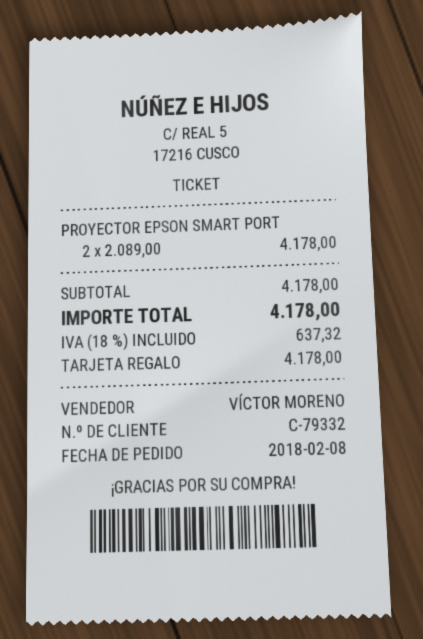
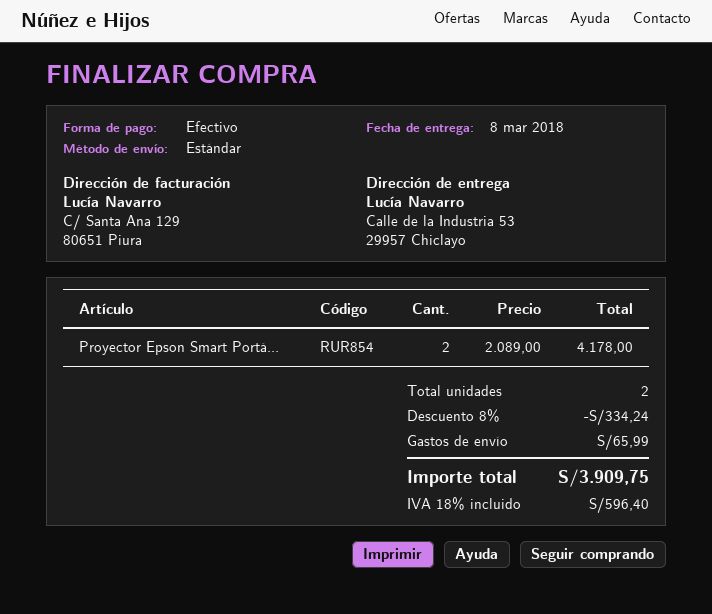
payment method: gift card -> cash
discount: none -> 8% = 334.24
shipping: none -> 65.99
tax: 18% = 637.32 -> 18% = 596.40
total: 4178.00 -> 3909.75

